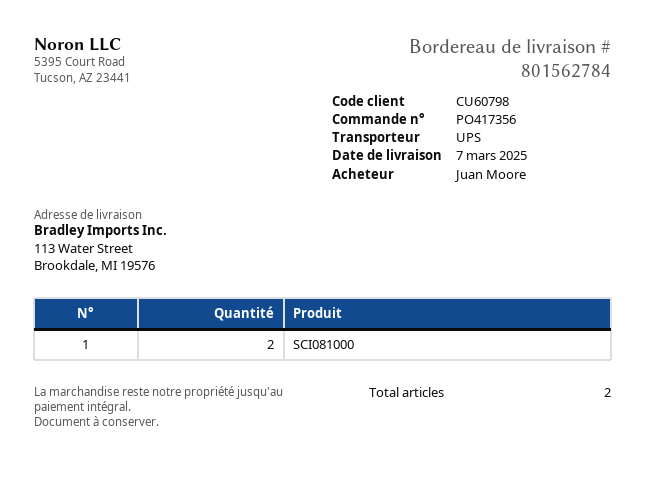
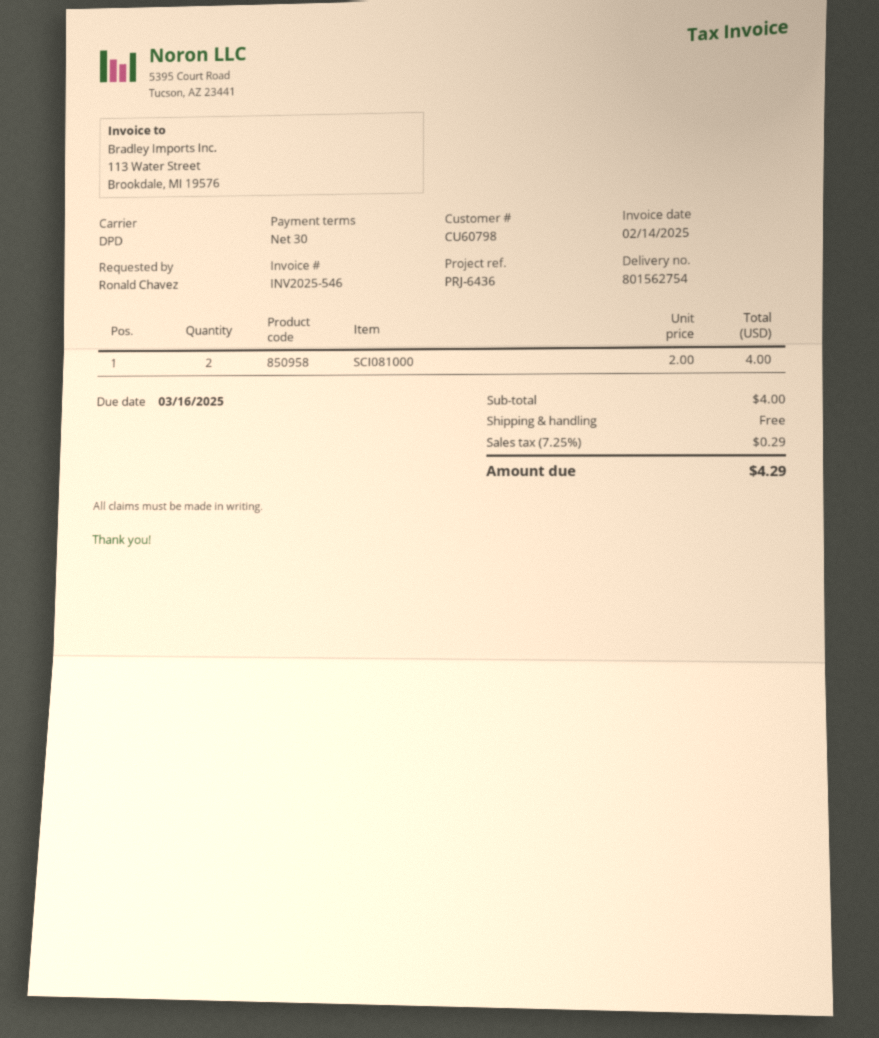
delivery note number: 801562784 -> 801562754
ordered by: Juan Moore -> Ronald Chavez
shipping method: UPS -> DPD

